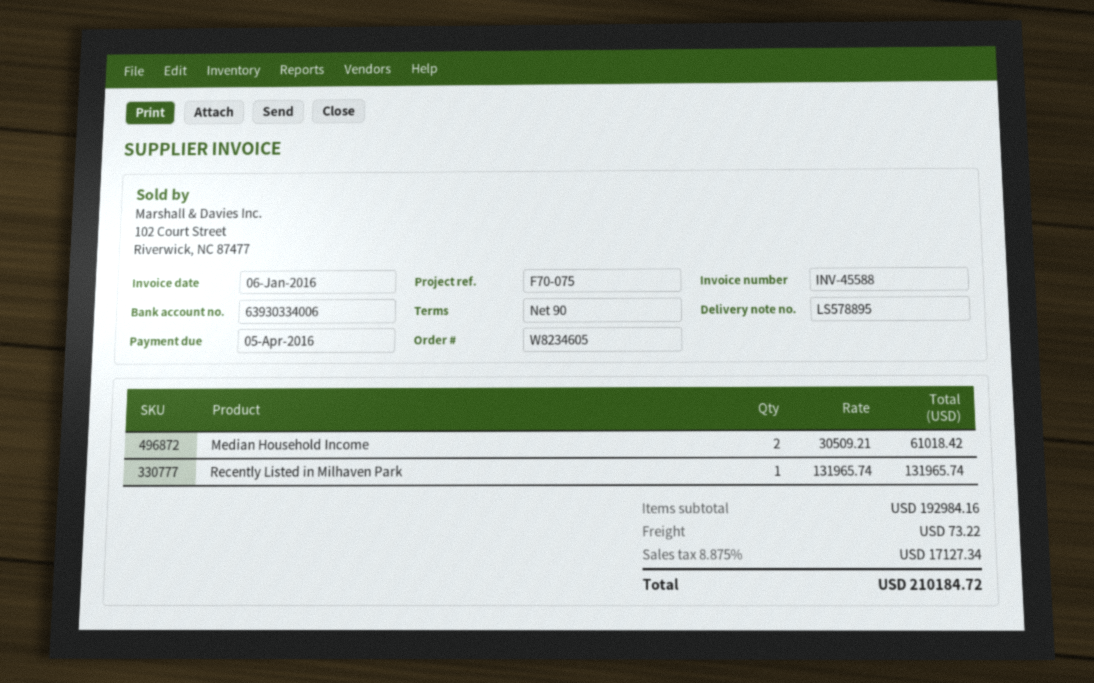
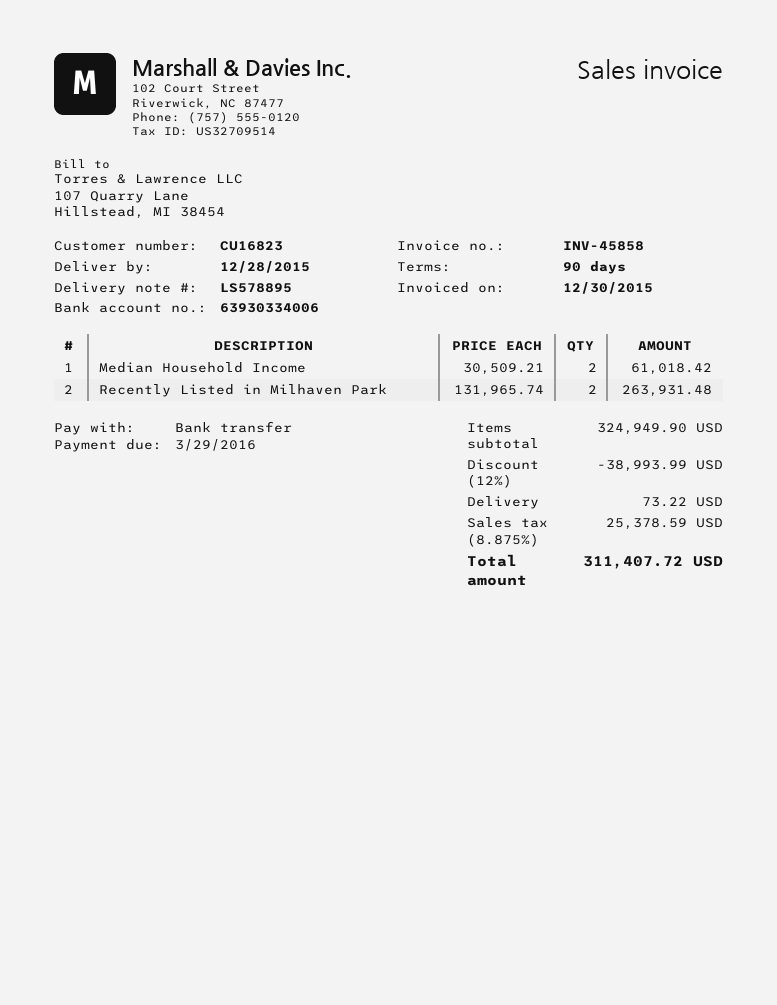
invoice number: INV-45588 -> INV-45858
invoice date: 2016-01-06 -> 2015-12-30
due date: 2016-04-05 -> 2016-03-29
Recently Listed in Milhaven Park: 1 x 131965.74 = 131965.74 -> 2 x 131965.74 = 263931.48
subtotal: 192984.16 -> 324949.90
discount: none -> 12% = 38993.99
tax: 8.875% = 17127.34 -> 8.875% = 25378.59
total: 210184.72 -> 311407.72

